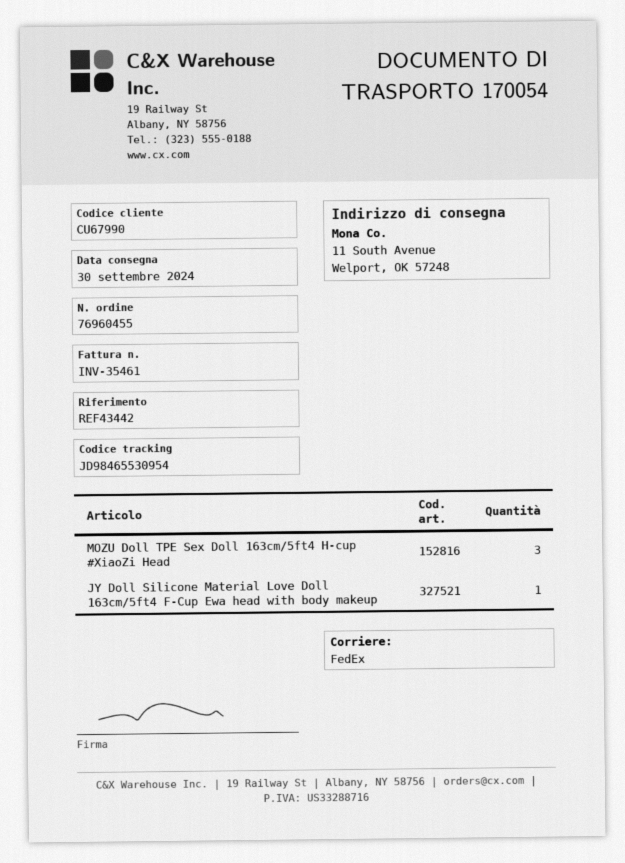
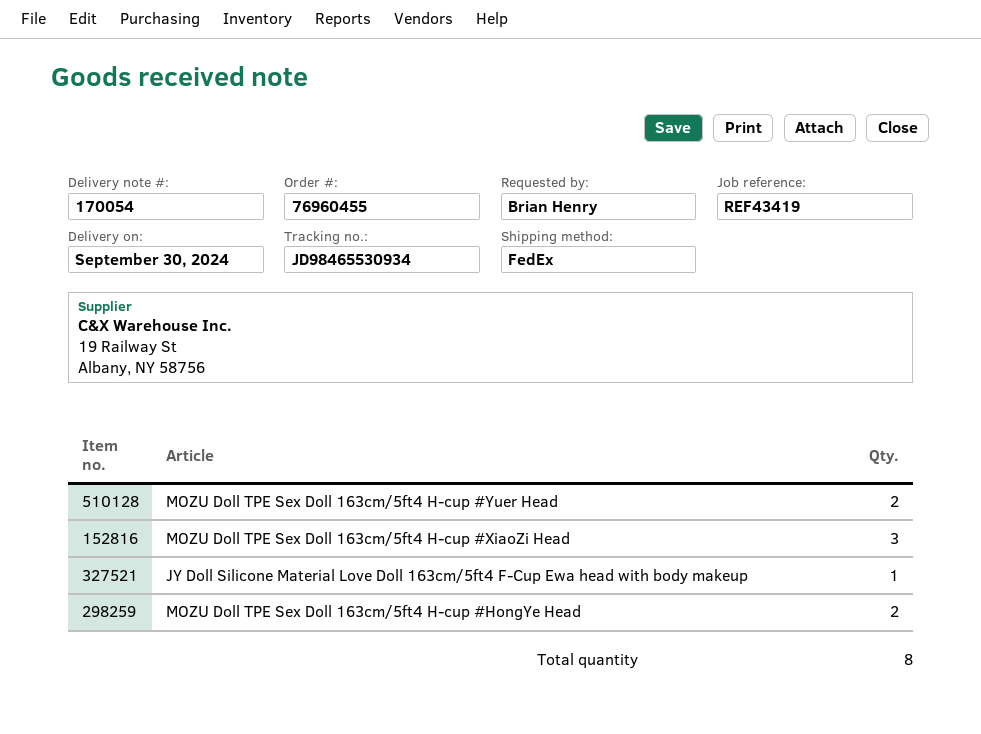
reference: REF43442 -> REF43419
tracking number: JD98465530954 -> JD98465530934
MOZU Doll TPE Sex Doll 163cm/5ft4 H-cup #Yuer Head: none -> 2
MOZU Doll TPE Sex Doll 163cm/5ft4 H-cup #HongYe Head: none -> 2

